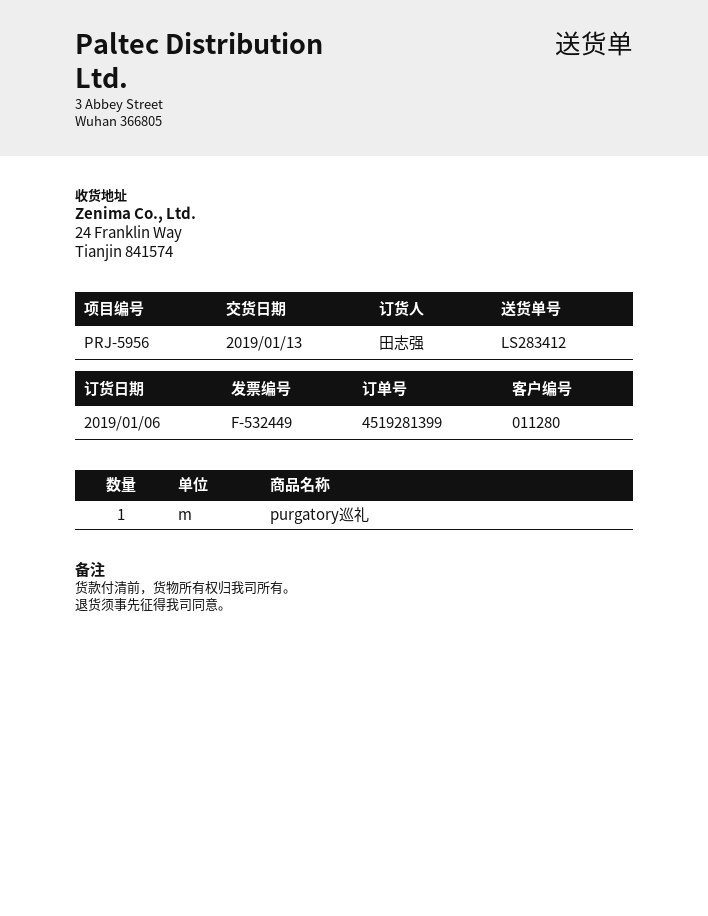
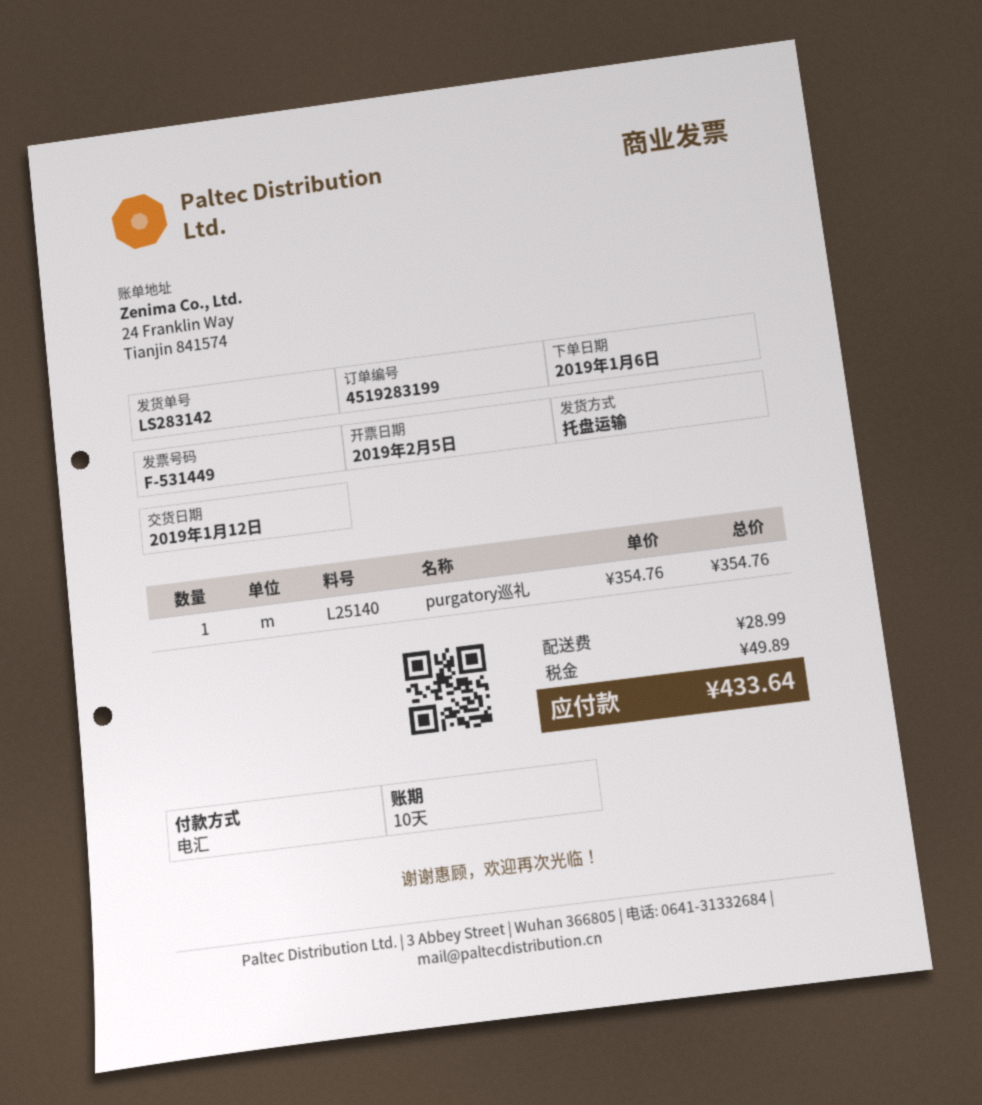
order number: 4519281399 -> 4519283199
delivery note number: LS283412 -> LS283142
delivery date: 2019-01-13 -> 2019-01-12
invoice number: F-532449 -> F-531449

